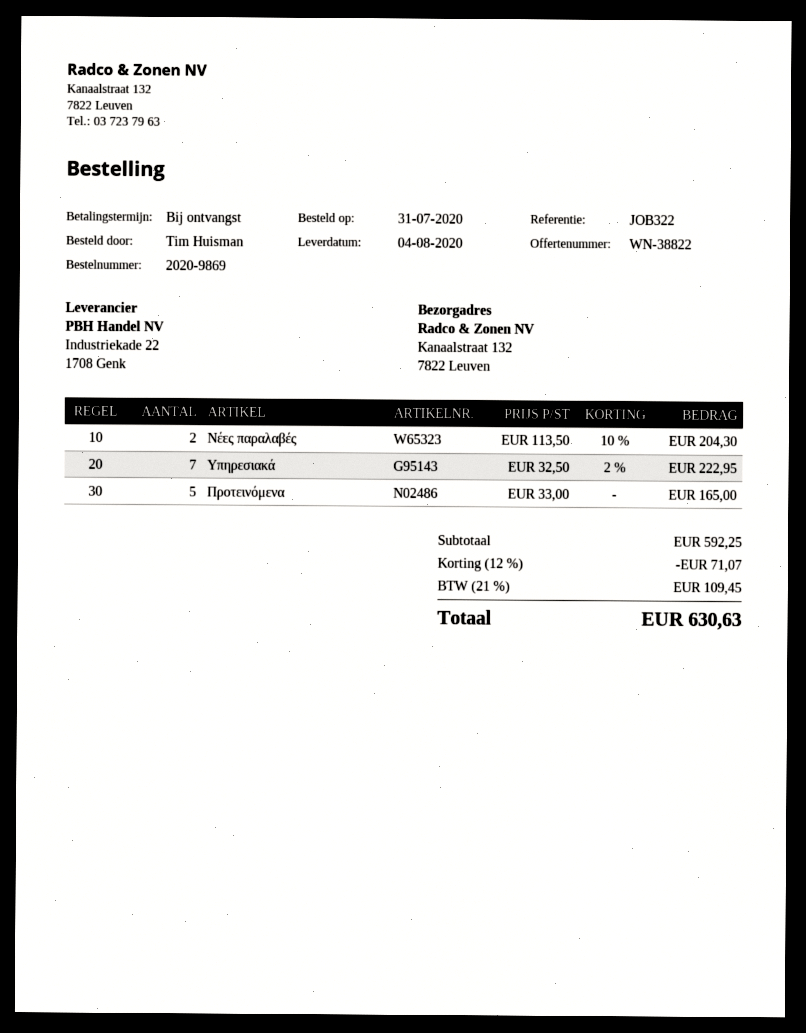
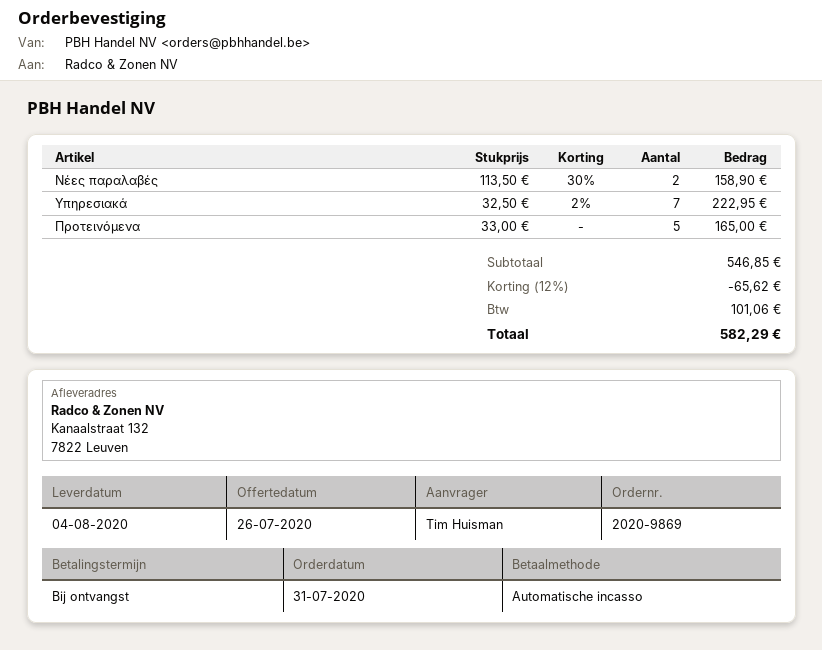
Νέες παραλαβές: 2 x 113.50 - 10% = 204.30 -> 2 x 113.50 - 30% = 158.90
subtotal: 592.25 -> 546.85
discount: 12% = 71.07 -> 12% = 65.62
tax: 109.45 -> 101.06
total: 630.63 -> 582.29

